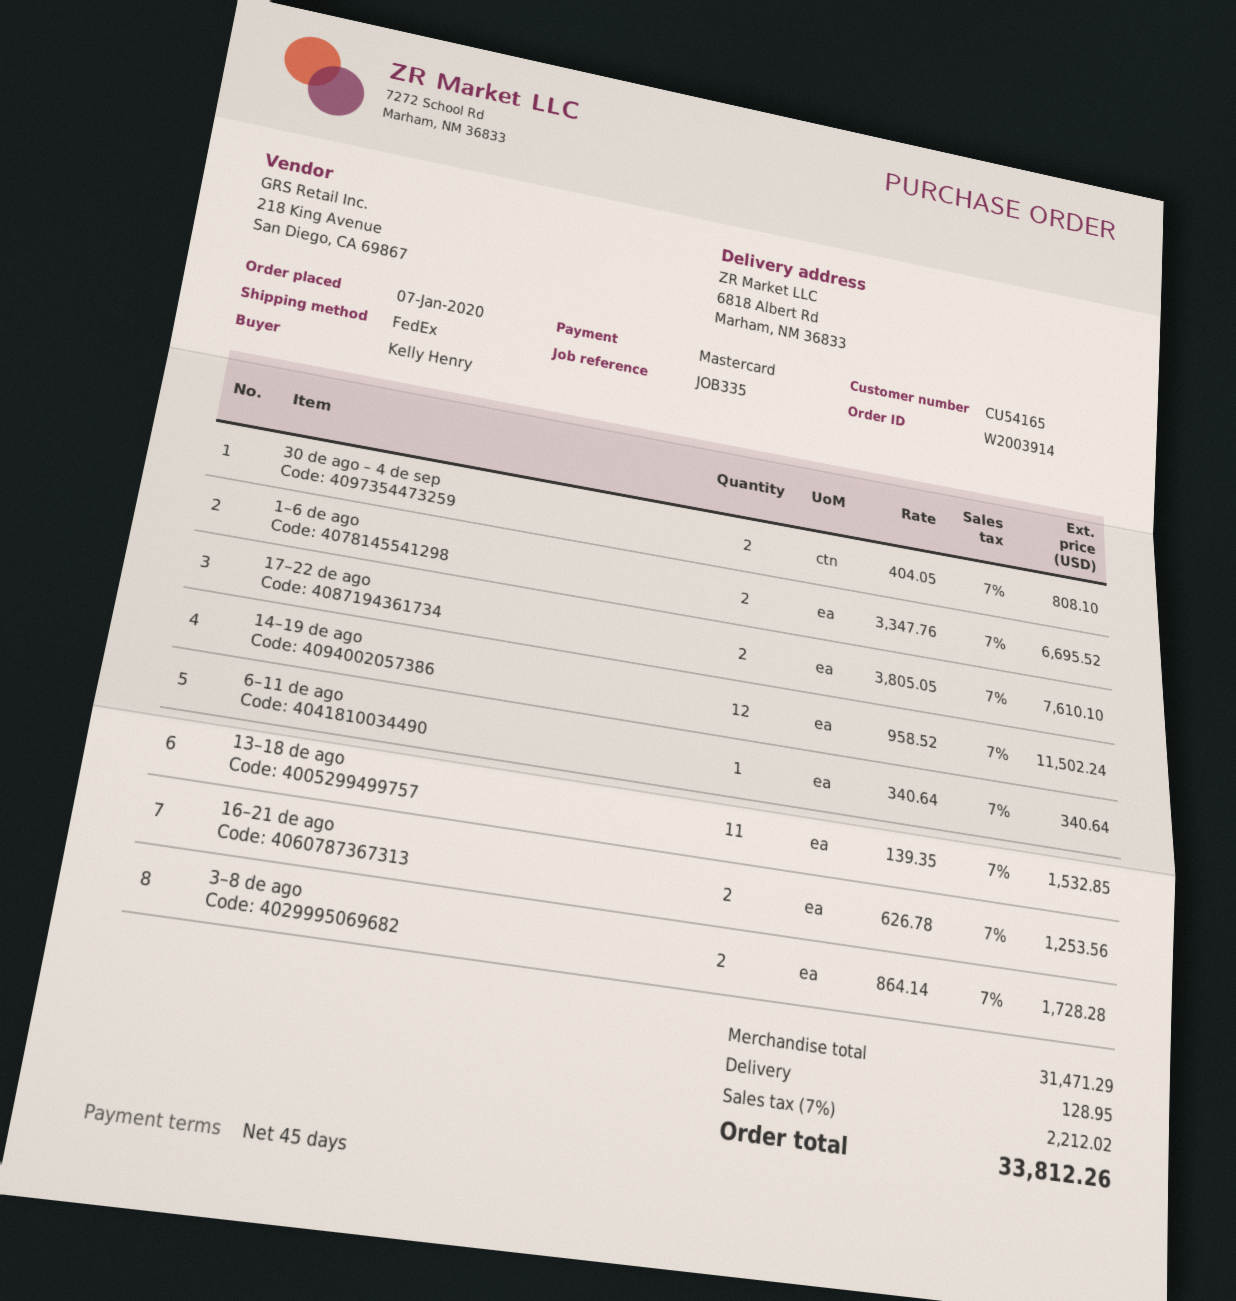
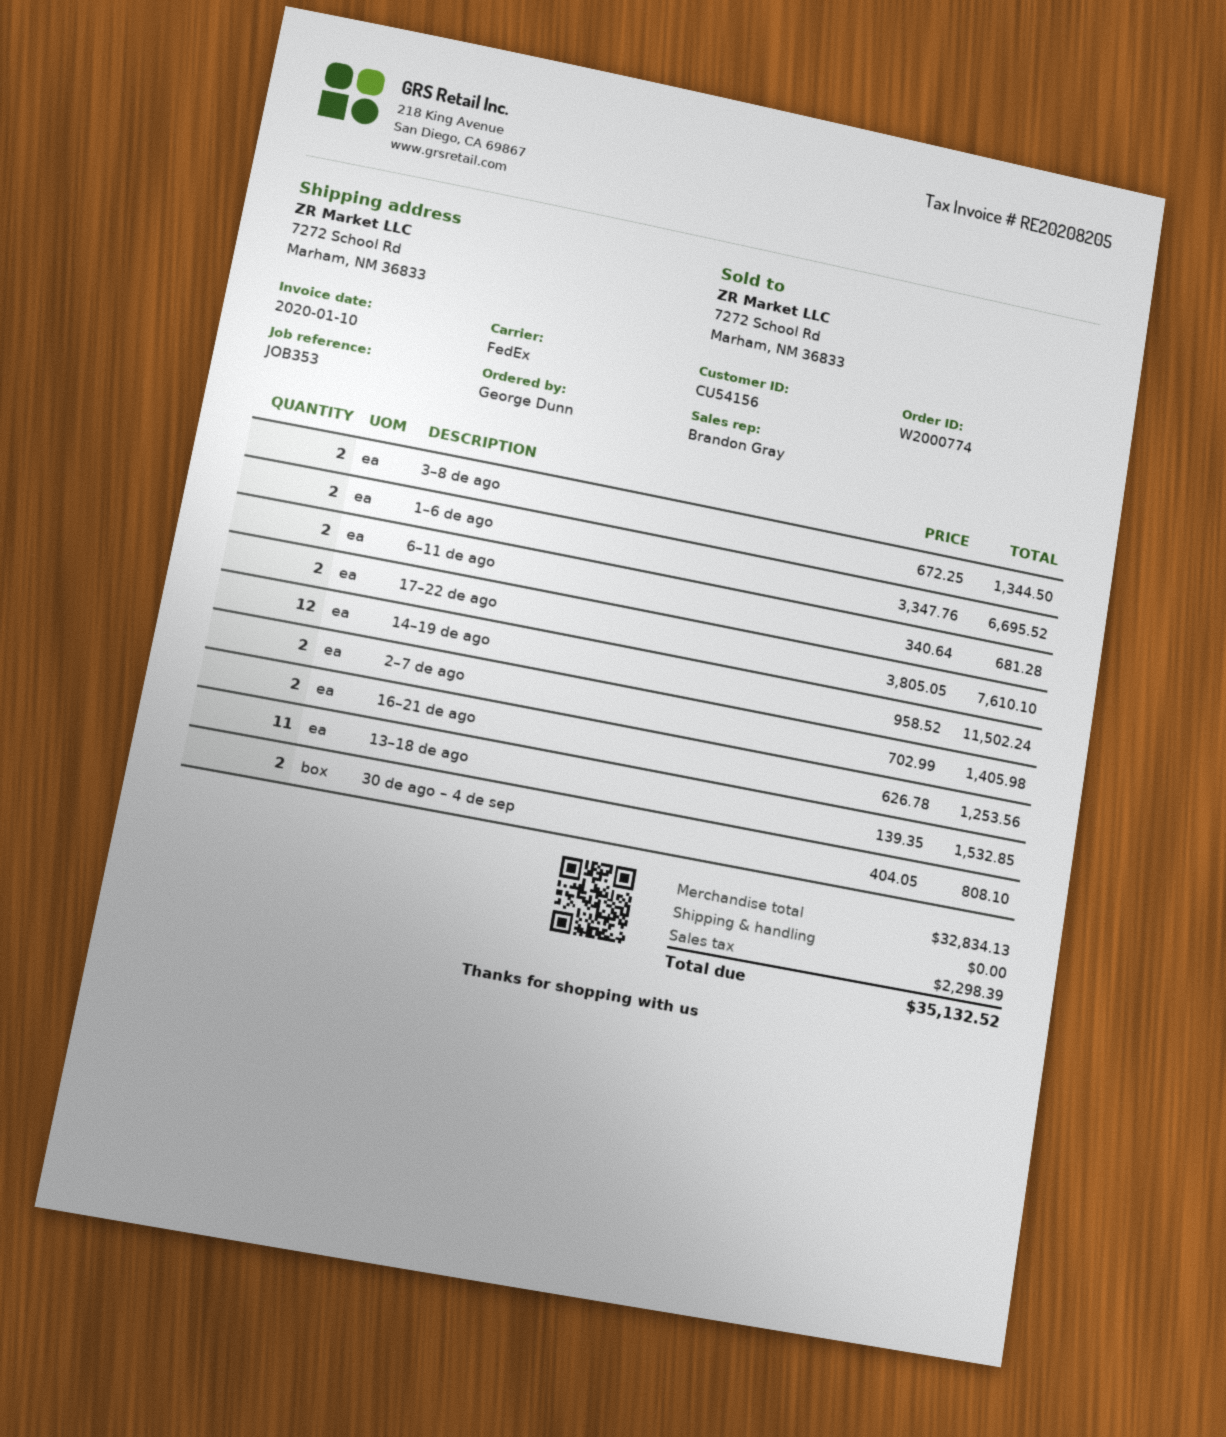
order number: W2003914 -> W2000774
customer number: CU54165 -> CU54156
reference: JOB335 -> JOB353
ordered by: Kelly Henry -> George Dunn
ship to: 6818 Albert Rd, Marham, NM 36833 -> 7272 School Rd, Marham, NM 36833
6–11 de ago: 1 x 340.64 = 340.64 -> 2 x 340.64 = 681.28
3–8 de ago: 2 x 864.14 = 1728.28 -> 2 x 672.25 = 1344.50
2–7 de ago: none -> 2 x 702.99 = 1405.98
subtotal: 31471.29 -> 32834.13
shipping: 128.95 -> 0.00
tax: 2212.02 -> 2298.39
total: 33812.26 -> 35132.52

